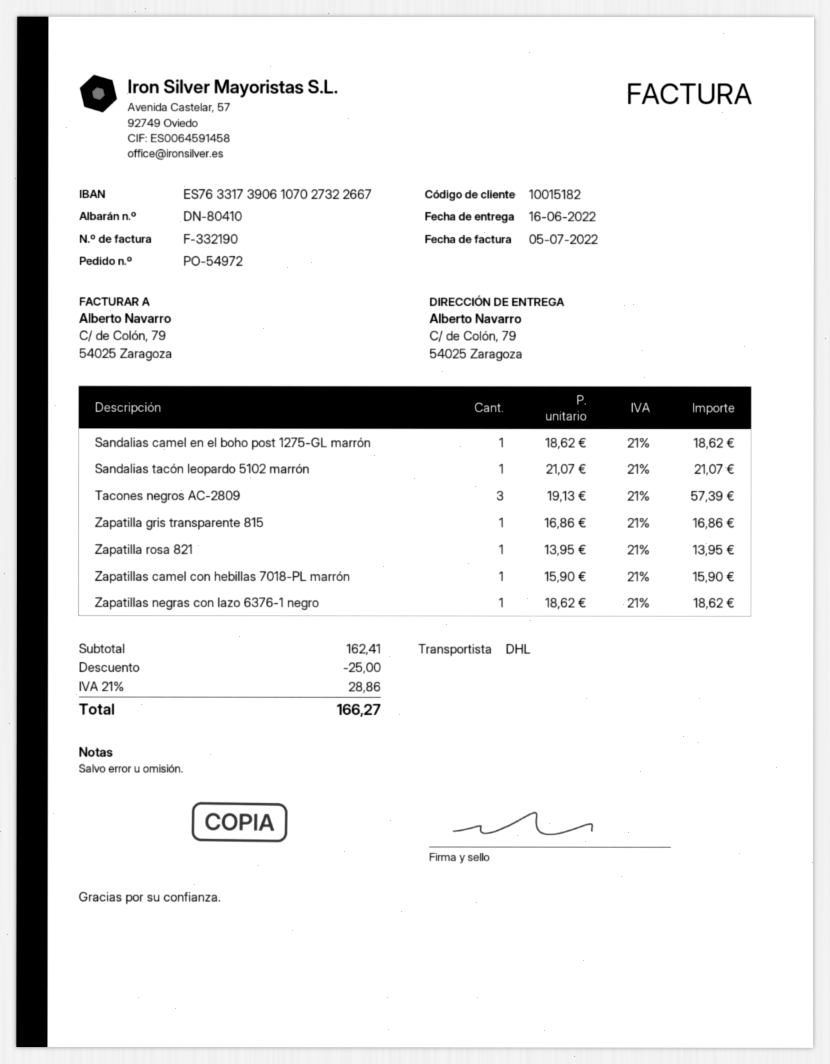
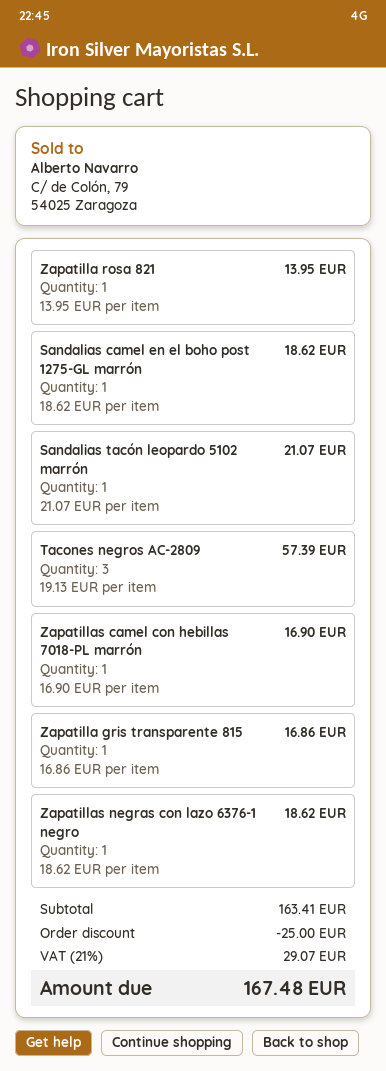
Zapatillas camel con hebillas 7018-PL marrón: 1 x 15.90 = 15.90 -> 1 x 16.90 = 16.90
subtotal: 162.41 -> 163.41
tax: 21% = 28.86 -> 21% = 29.07
total: 166.27 -> 167.48

